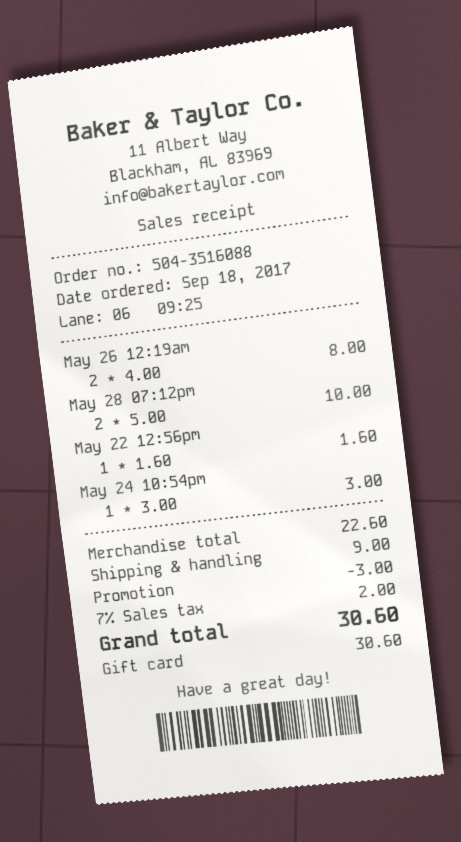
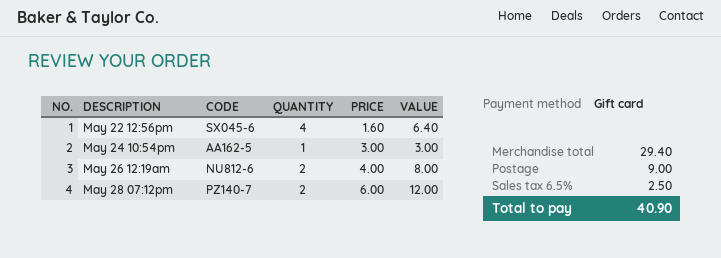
May 28 07:12pm: 2 x 5.00 = 10.00 -> 2 x 6.00 = 12.00
May 22 12:56pm: 1 x 1.60 = 1.60 -> 4 x 1.60 = 6.40
subtotal: 22.60 -> 29.40
discount: 3.00 -> none
tax: 7% = 2.00 -> 6.5% = 2.50
total: 30.60 -> 40.90

